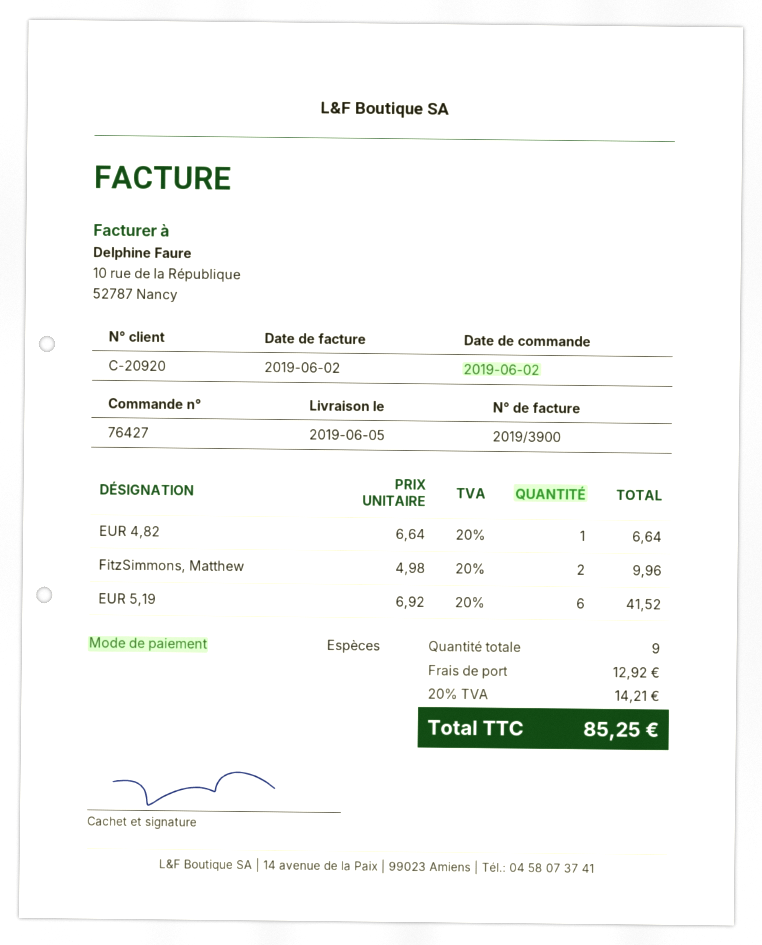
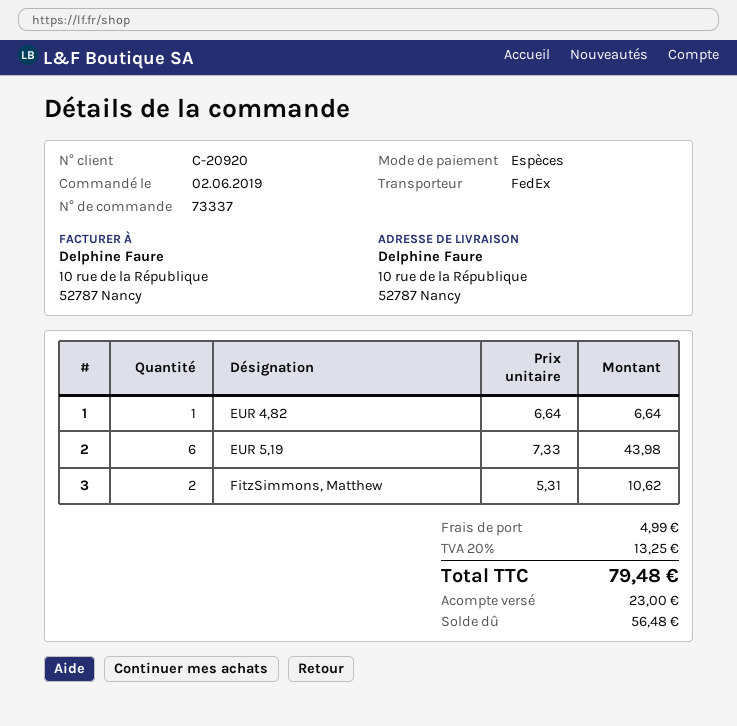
order number: 76427 -> 73337
FitzSimmons, Matthew: 2 x 4.98 = 9.96 -> 2 x 5.31 = 10.62
EUR 5,19: 6 x 6.92 = 41.52 -> 6 x 7.33 = 43.98
shipping: 12.92 -> 4.99
tax: 20% = 14.21 -> 20% = 13.25
total: 85.25 -> 79.48

